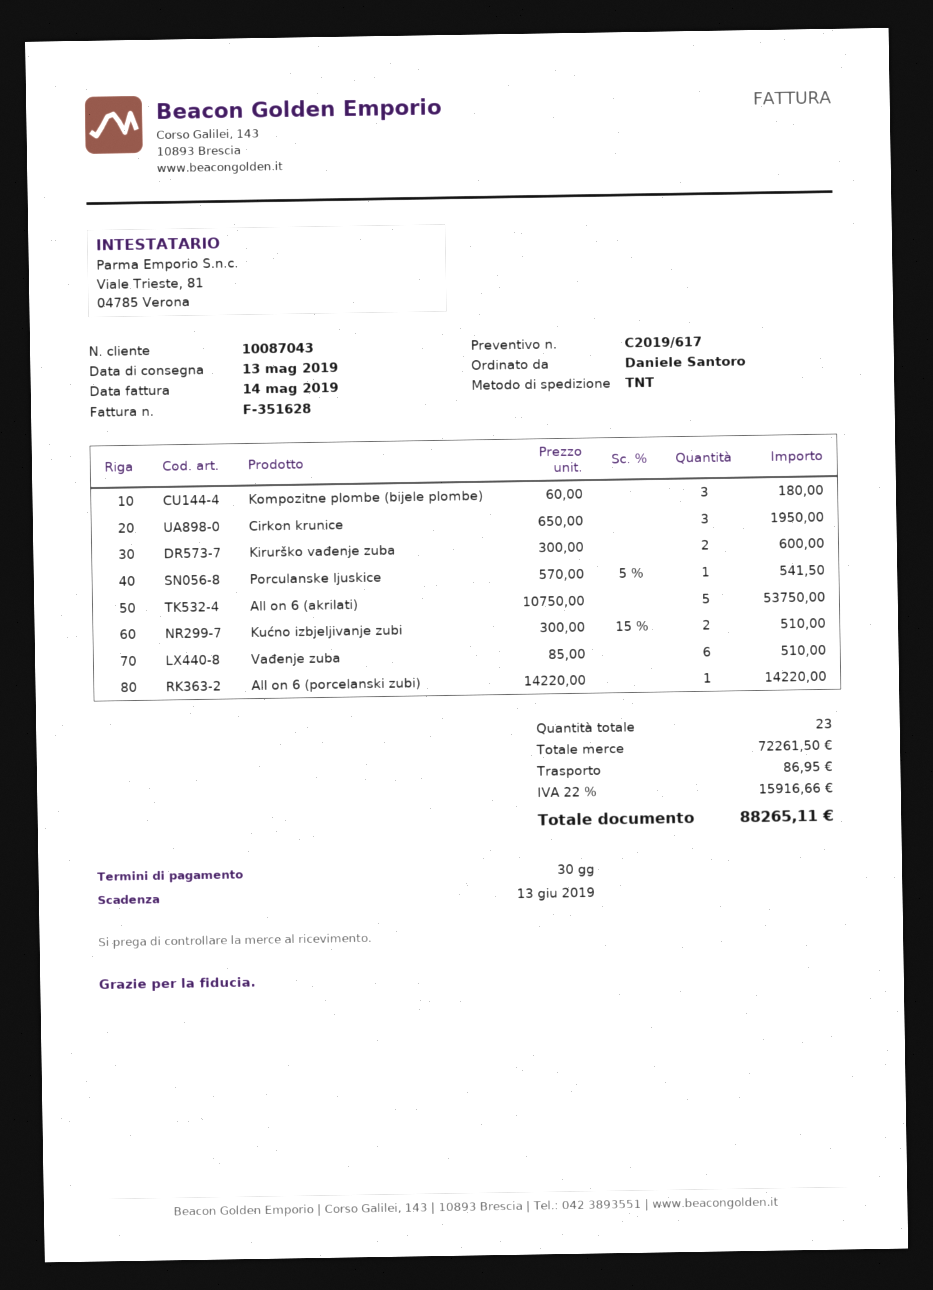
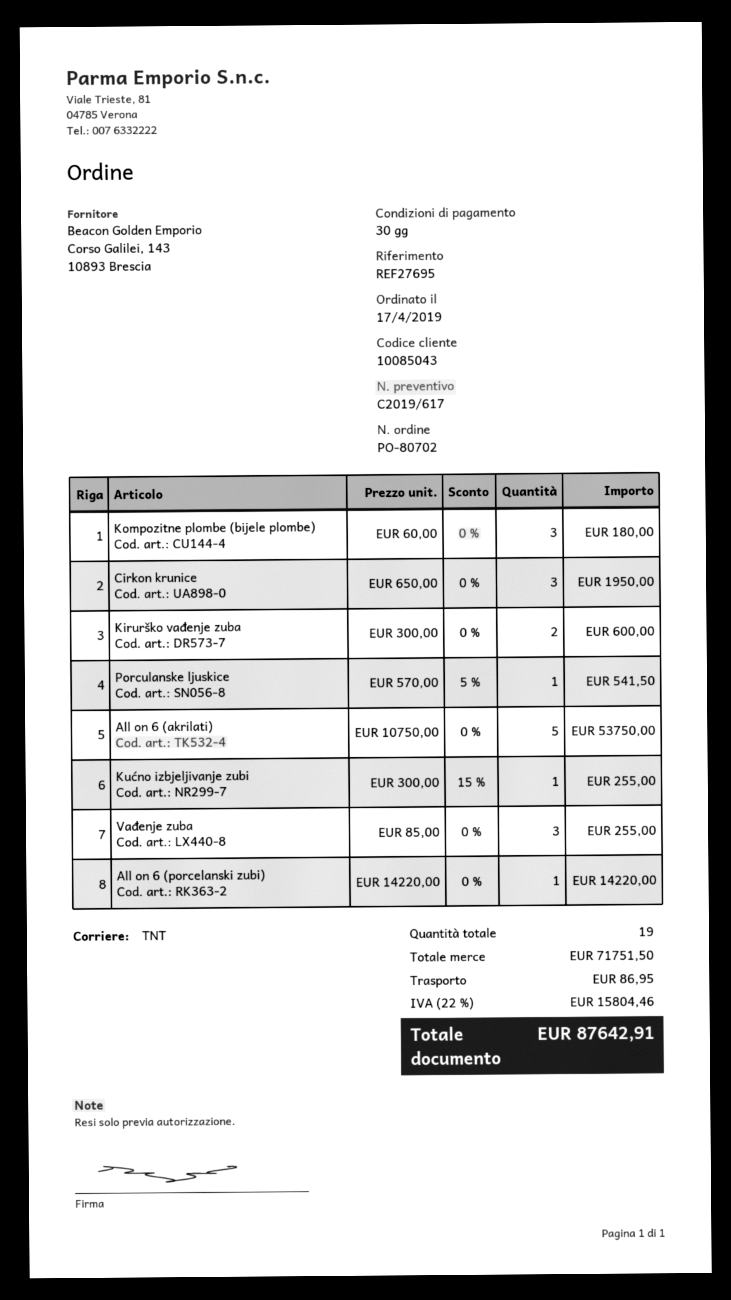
customer number: 10087043 -> 10085043
Kućno izbjeljivanje zubi: 2 x 300.00 - 15% = 510.00 -> 1 x 300.00 - 15% = 255.00
Vađenje zuba: 6 x 85.00 = 510.00 -> 3 x 85.00 = 255.00
total quantity: 23 -> 19
subtotal: 72261.50 -> 71751.50
tax: 22% = 15916.66 -> 22% = 15804.46
total: 88265.11 -> 87642.91

